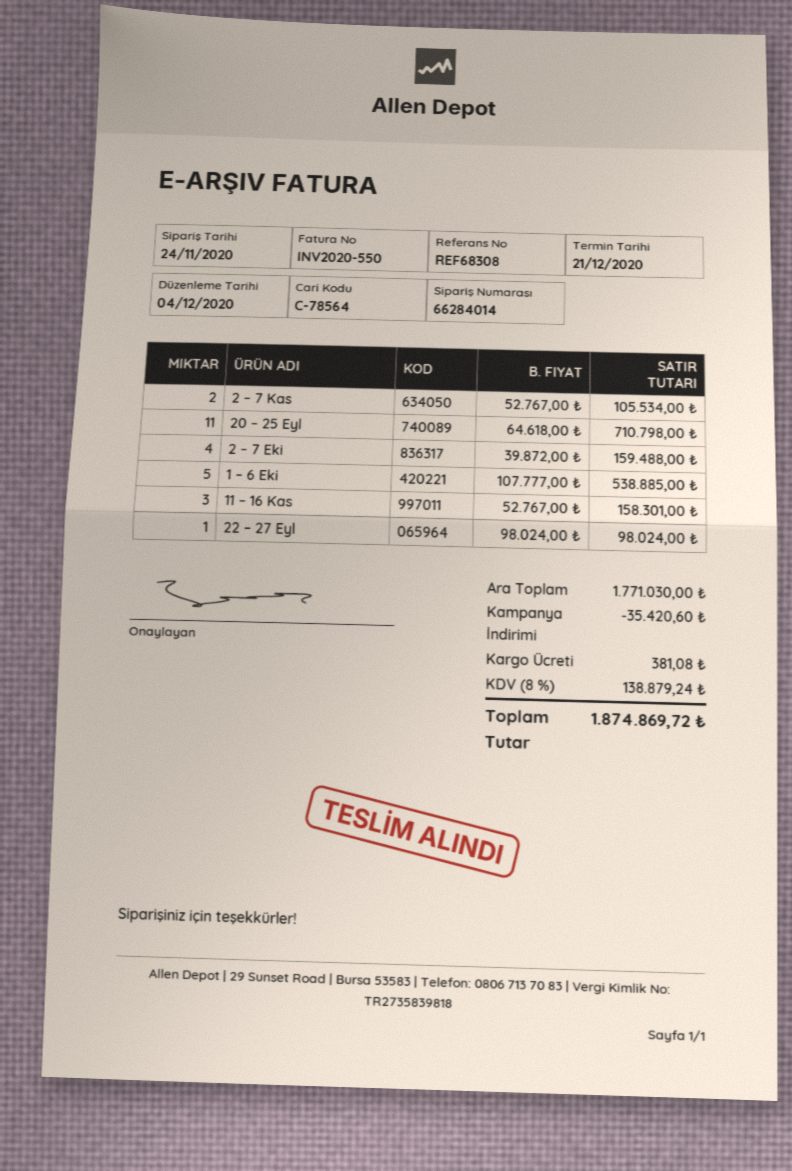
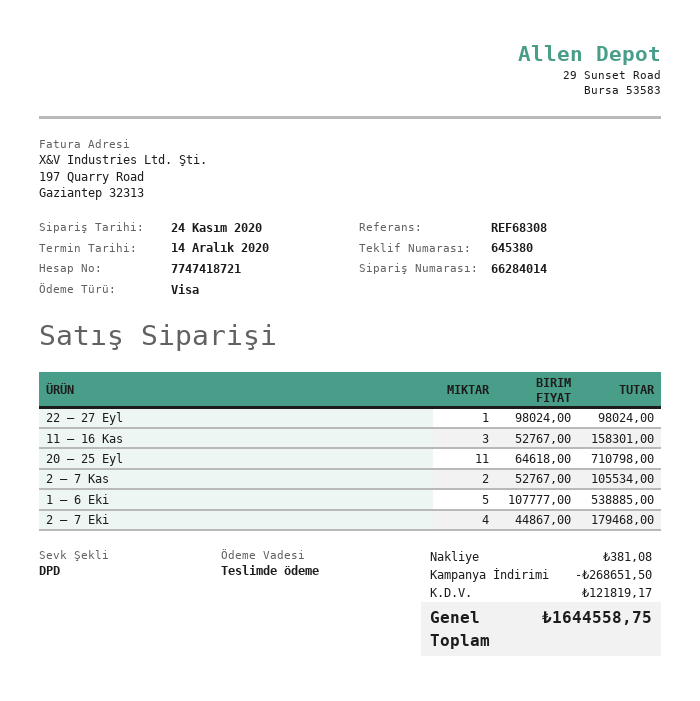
delivery date: 2020-12-21 -> 2020-12-14
2 – 7 Eki: 4 x 39872.00 = 159488.00 -> 4 x 44867.00 = 179468.00
discount: 35420.60 -> 268651.50
tax: 138879.24 -> 121819.17
total: 1874869.72 -> 1644558.75

